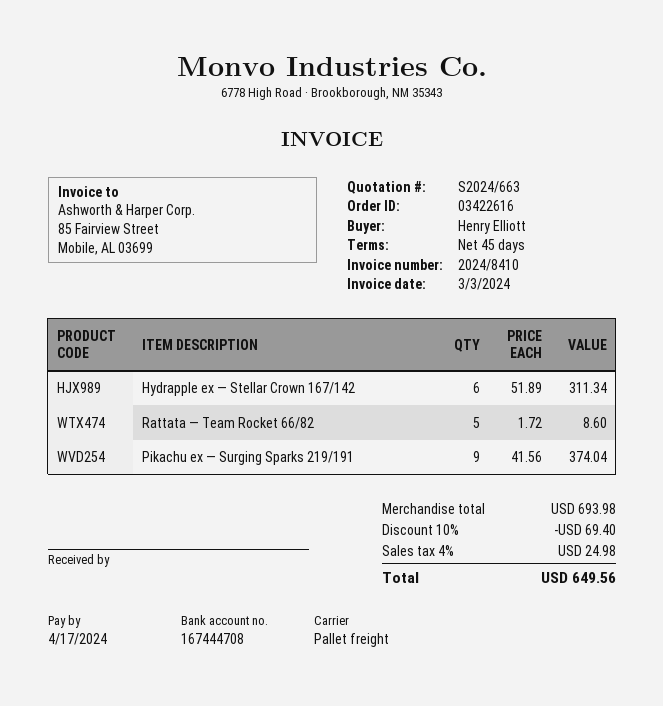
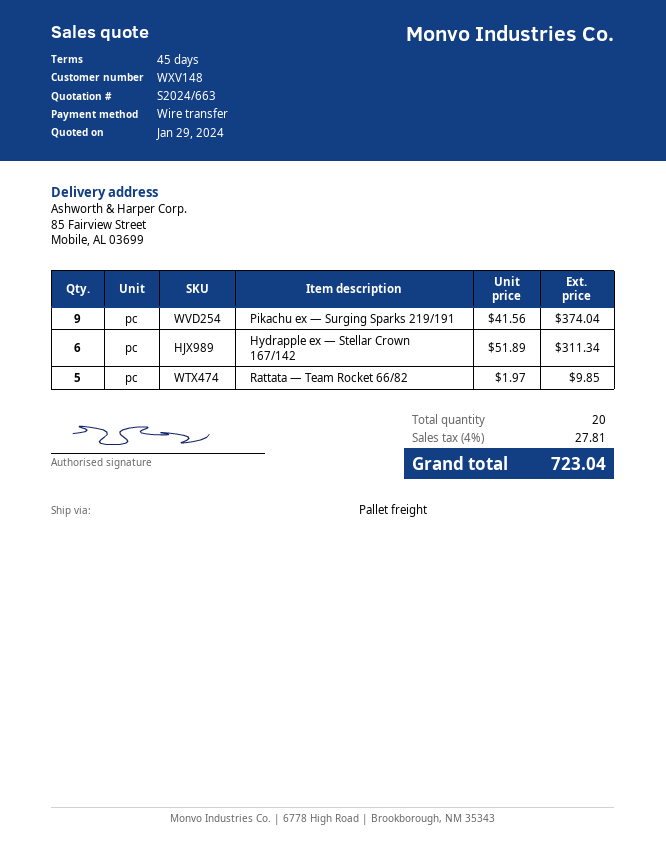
Rattata — Team Rocket 66/82: 5 x 1.72 = 8.60 -> 5 x 1.97 = 9.85
discount: 10% = 69.40 -> none
tax: 4% = 24.98 -> 4% = 27.81
total: 649.56 -> 723.04

